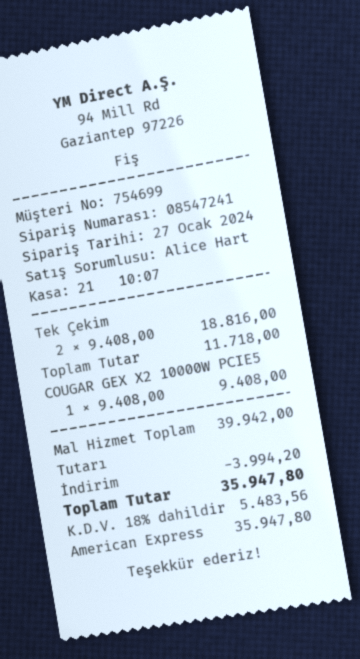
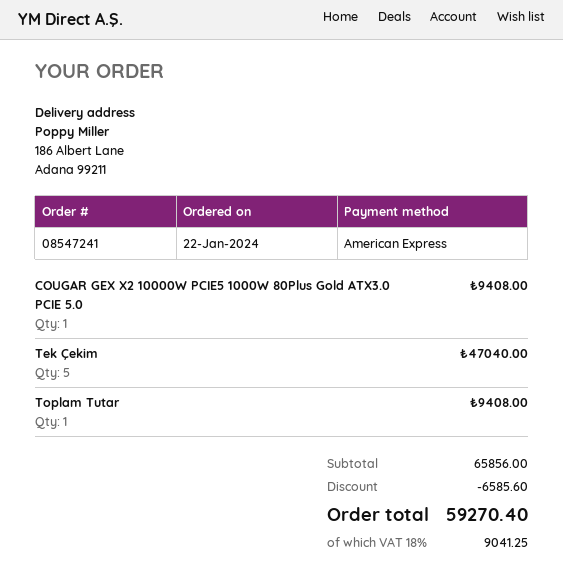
order date: 2024-01-27 -> 2024-01-22
Tek Çekim: 2 for 18816.00 -> 5 for 47040.00
Toplam Tutar: 1 for 11718.00 -> 1 for 9408.00
subtotal: 39942.00 -> 65856.00
discount: 3994.20 -> 6585.60
tax: 18% = 5483.56 -> 18% = 9041.25
total: 35947.80 -> 59270.40

